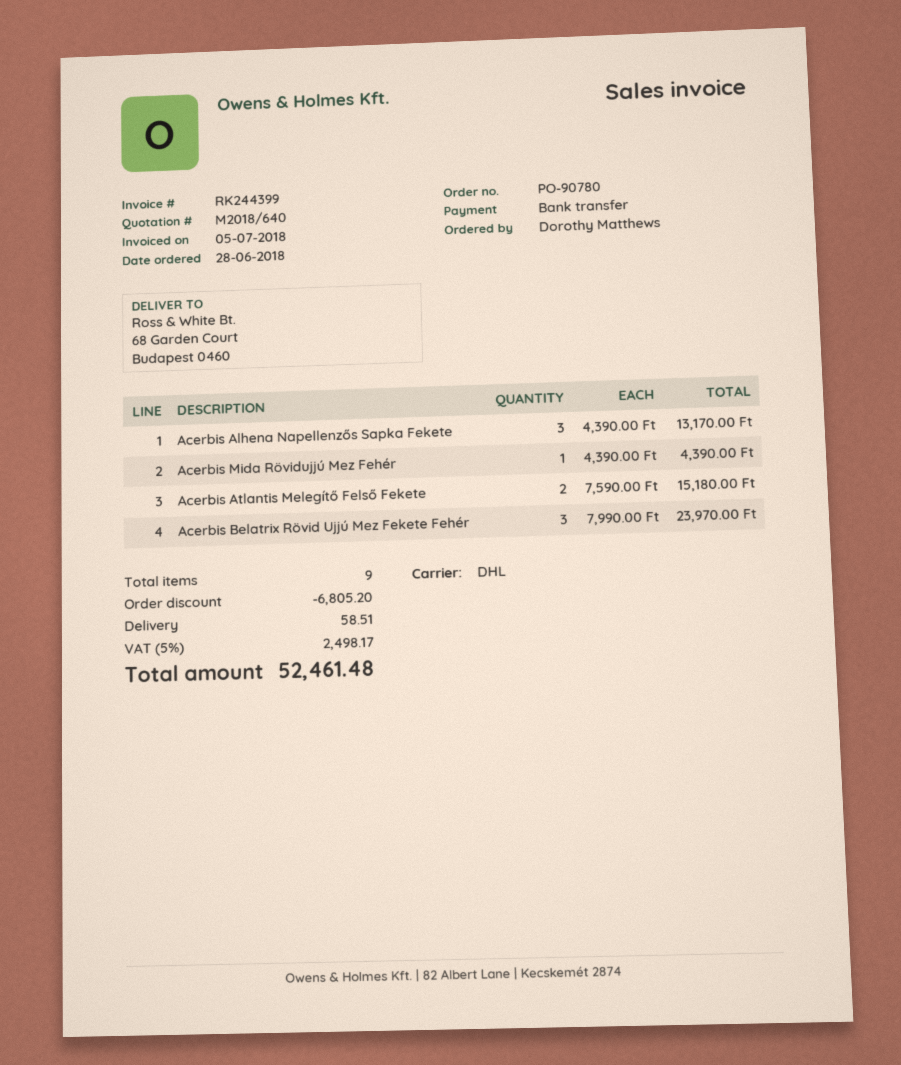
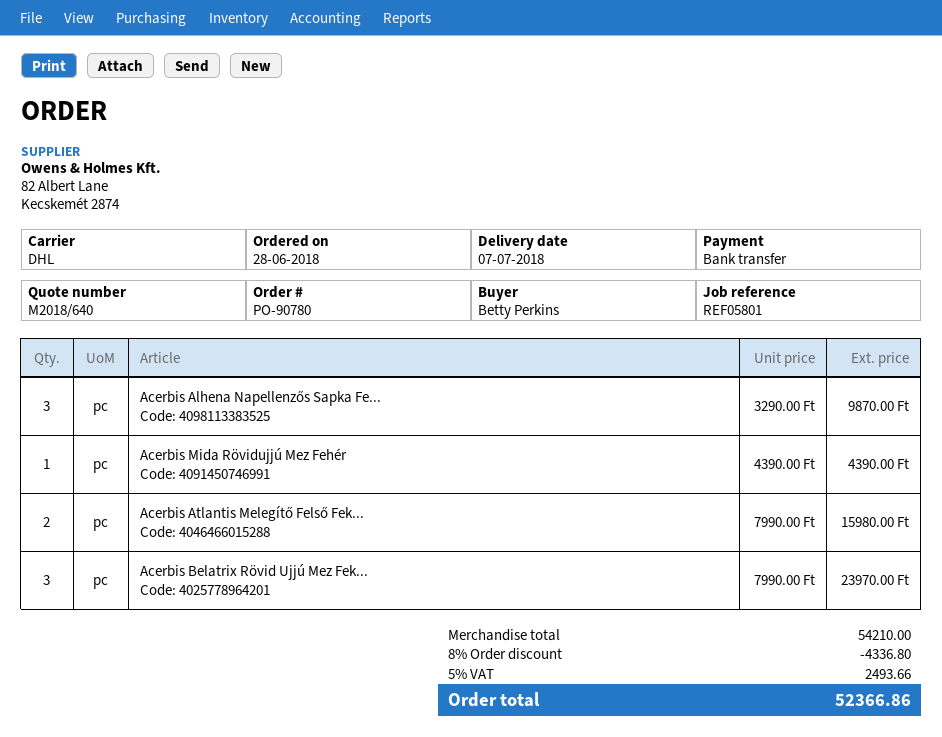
ordered by: Dorothy Matthews -> Betty Perkins
Acerbis Alhena Napellenzős Sapka Fekete: 3 x 4390.00 = 13170.00 -> 3 x 3290.00 = 9870.00
Acerbis Atlantis Melegítő Felső Fekete: 2 x 7590.00 = 15180.00 -> 2 x 7990.00 = 15980.00
discount: 6805.20 -> 4336.80
shipping: 58.51 -> none
tax: 5% = 2498.17 -> 5% = 2493.66
total: 52461.48 -> 52366.86

